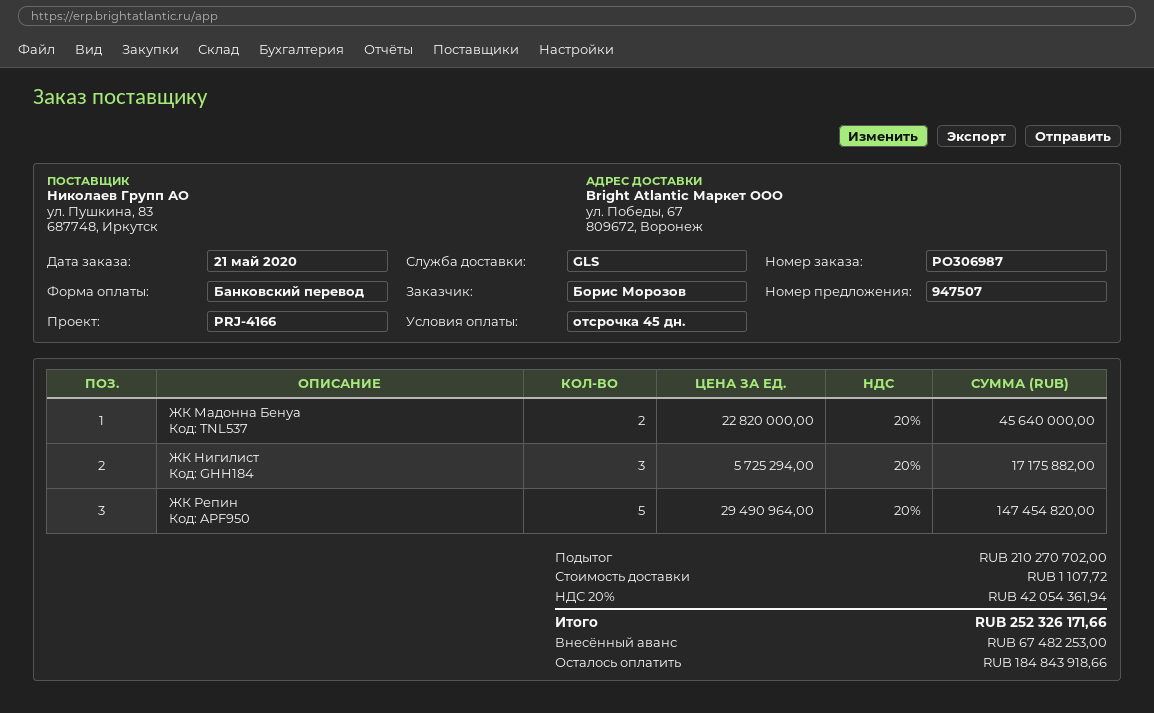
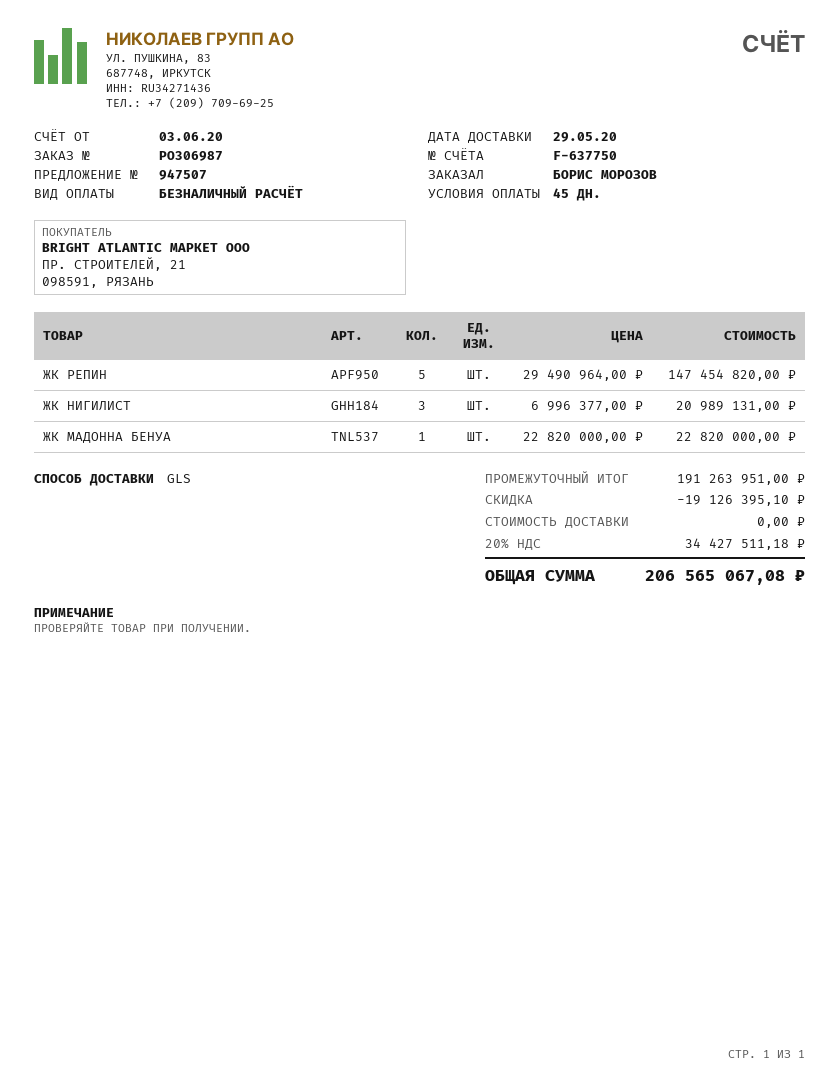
ЖК Мадонна Бенуа: 2 x 22820000.00 = 45640000.00 -> 1 x 22820000.00 = 22820000.00
ЖК Нигилист: 3 x 5725294.00 = 17175882.00 -> 3 x 6996377.00 = 20989131.00
subtotal: 210270702.00 -> 191263951.00
discount: none -> 19126395.10
shipping: 1107.72 -> 0.00
tax: 20% = 42054361.94 -> 20% = 34427511.18
total: 252326171.66 -> 206565067.08

